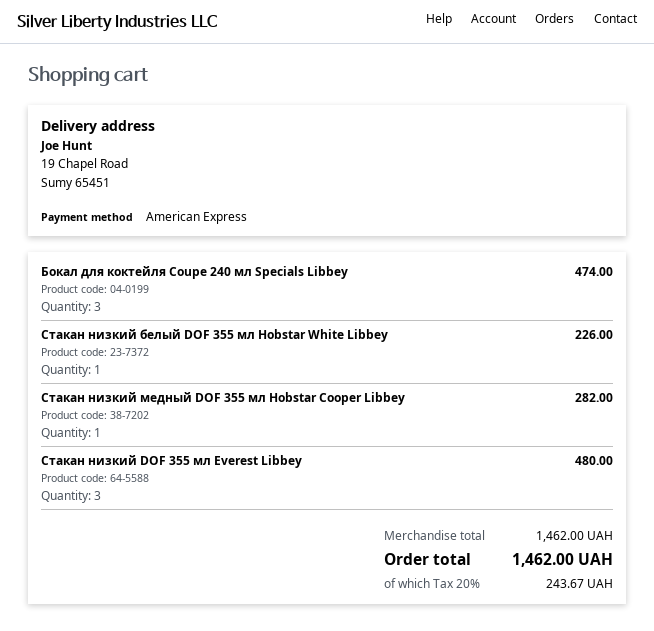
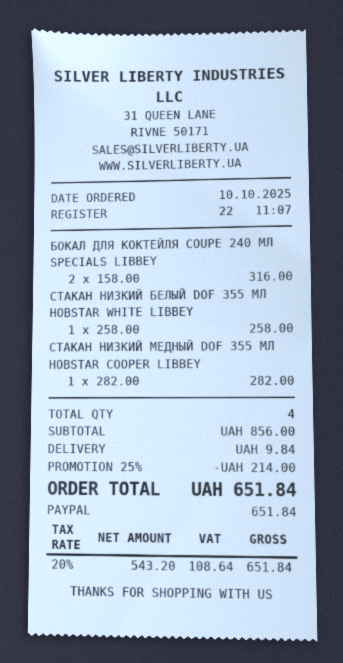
payment method: American Express -> PayPal
Бокал для коктейля Coupe 240 мл Specials Libbey: 3 for 474.00 -> 2 for 316.00
Стакан низкий белый DOF 355 мл Hobstar White Libbey: 1 for 226.00 -> 1 for 258.00
Стакан низкий DOF 355 мл Everest Libbey: 3 for 480.00 -> none
subtotal: 1462.00 -> 856.00
discount: none -> 25% = 214.00
shipping: none -> 9.84
tax: 20% = 243.67 -> 20% = 108.64
total: 1462.00 -> 651.84

